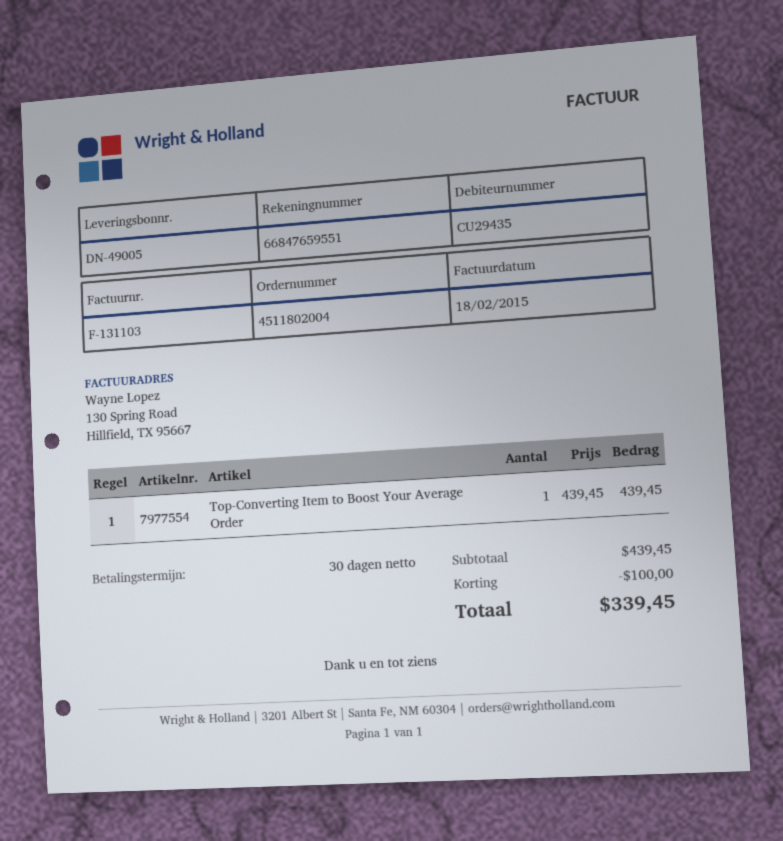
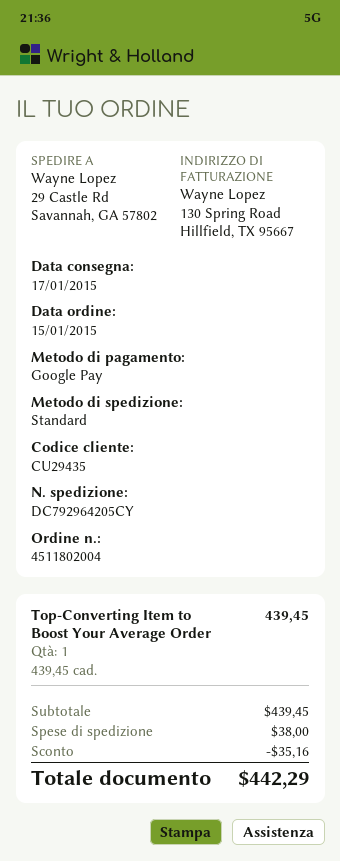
discount: 100.00 -> 35.16
shipping: none -> 38.00
total: 339.45 -> 442.29

